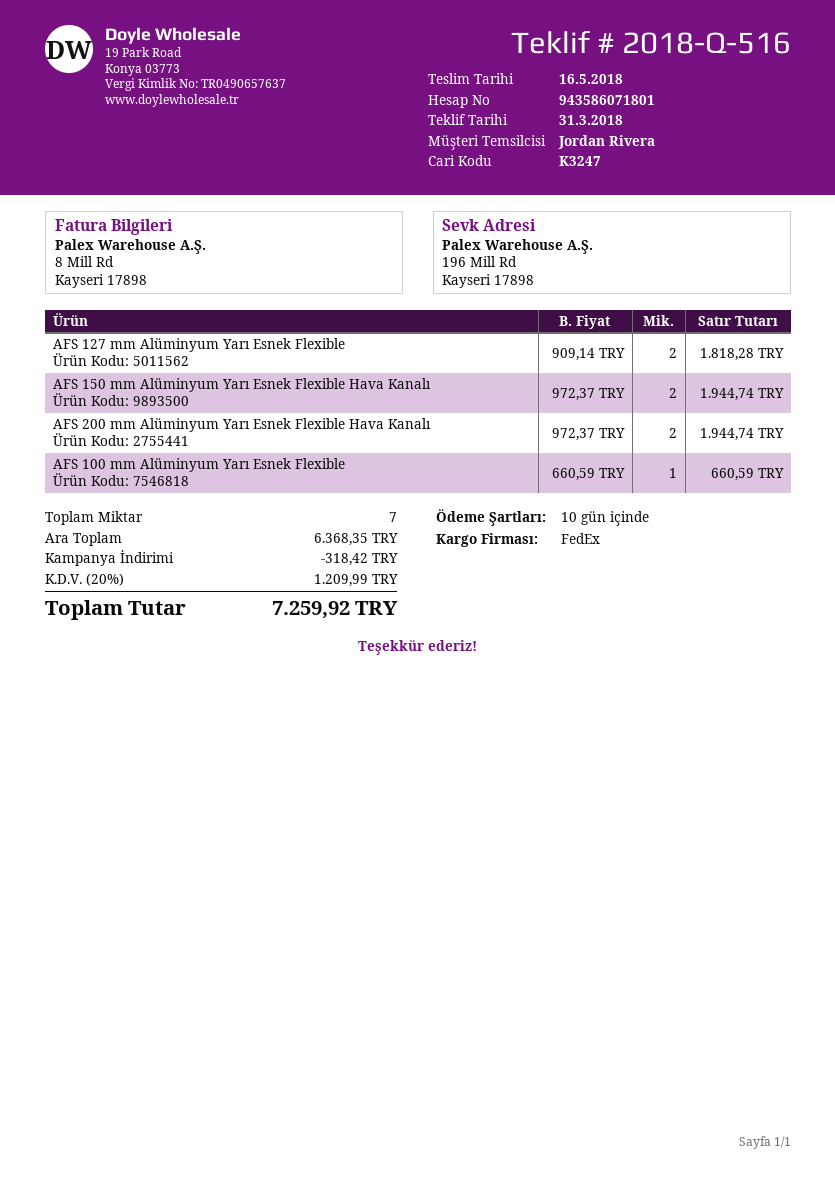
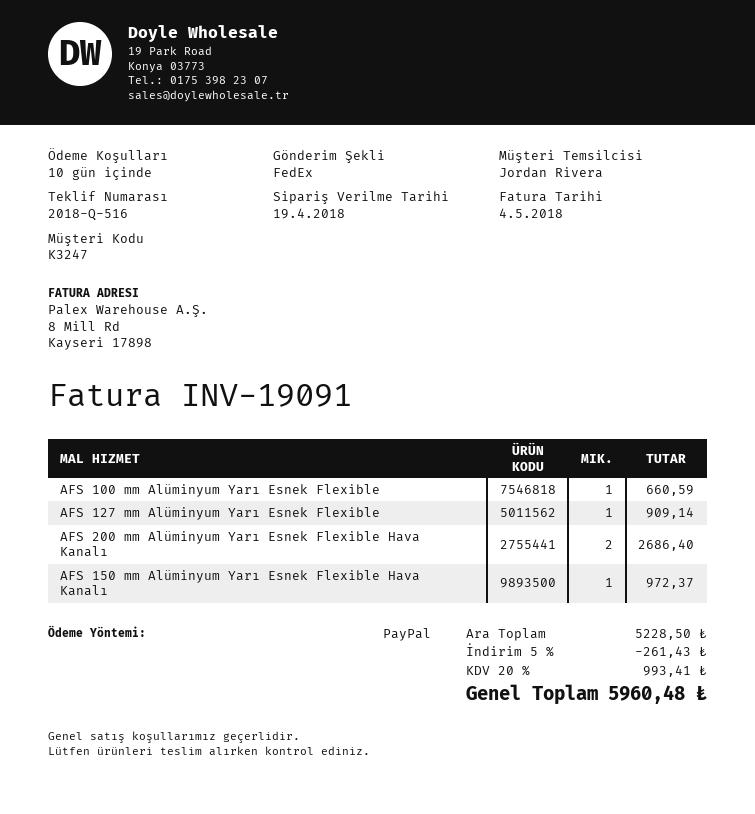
AFS 127 mm Alüminyum Yarı Esnek Flexible: 2 for 1818.28 -> 1 for 909.14
AFS 150 mm Alüminyum Yarı Esnek Flexible Hava Kanalı: 2 for 1944.74 -> 1 for 972.37
AFS 200 mm Alüminyum Yarı Esnek Flexible Hava Kanalı: 2 for 1944.74 -> 2 for 2686.40
subtotal: 6368.35 -> 5228.50
discount: 318.42 -> 261.43
tax: 20% = 1209.99 -> 20% = 993.41
total: 7259.92 -> 5960.48

